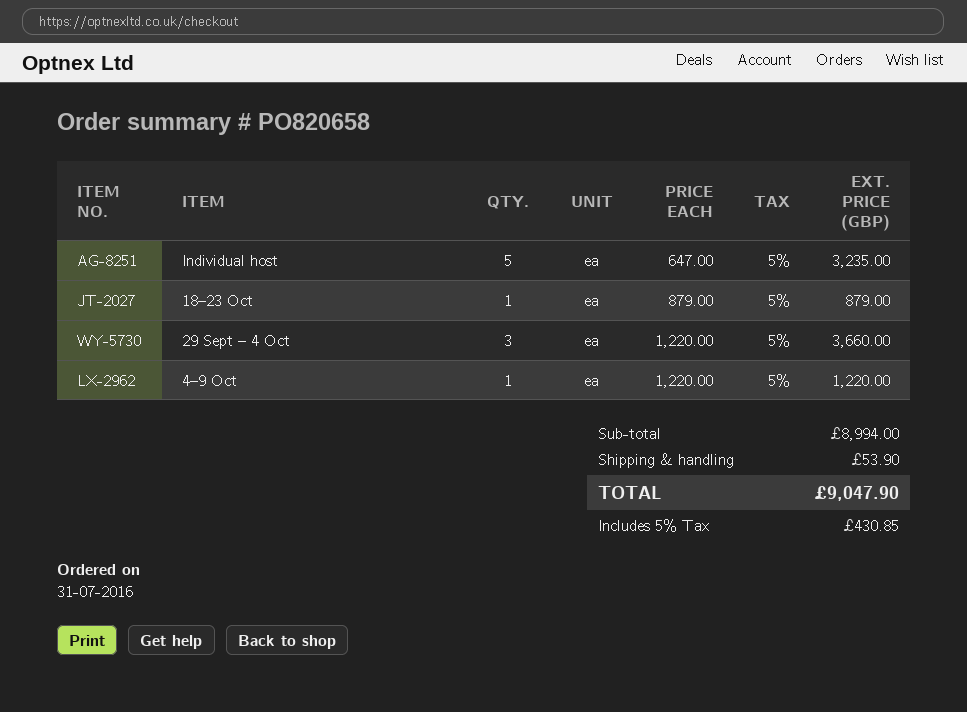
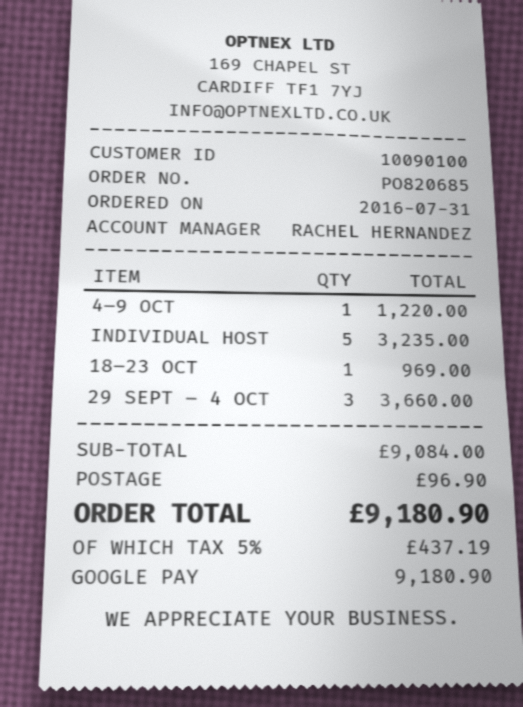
order number: PO820658 -> PO820685
18–23 Oct: 1 for 879.00 -> 1 for 969.00
subtotal: 8994.00 -> 9084.00
shipping: 53.90 -> 96.90
tax: 5% = 430.85 -> 5% = 437.19
total: 9047.90 -> 9180.90

